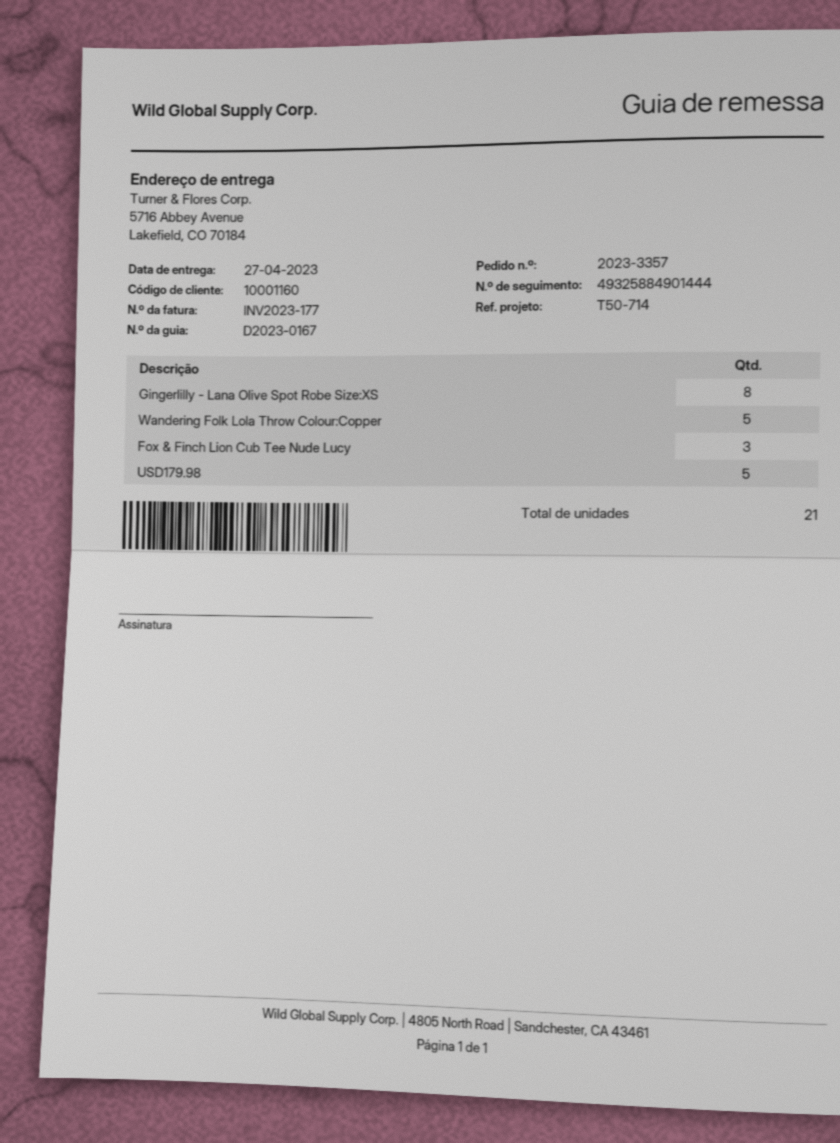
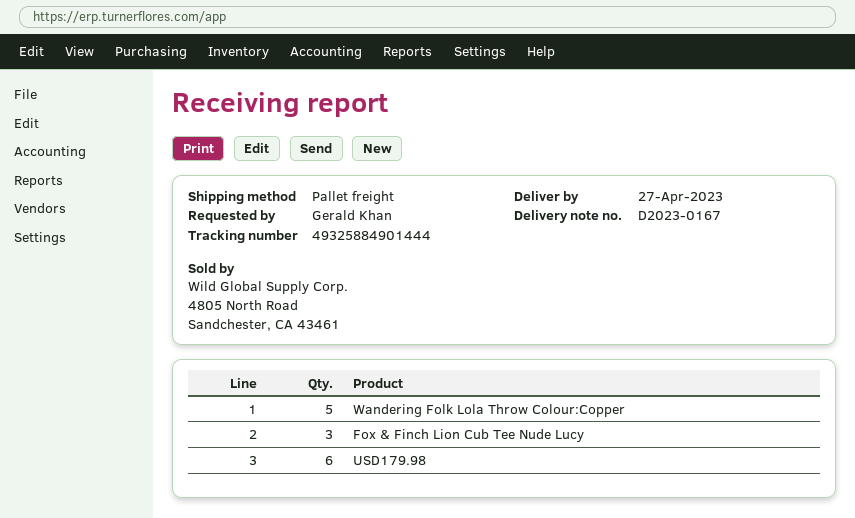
Gingerlilly - Lana Olive Spot Robe Size:XS: 8 -> none
USD179.98: 5 -> 6

